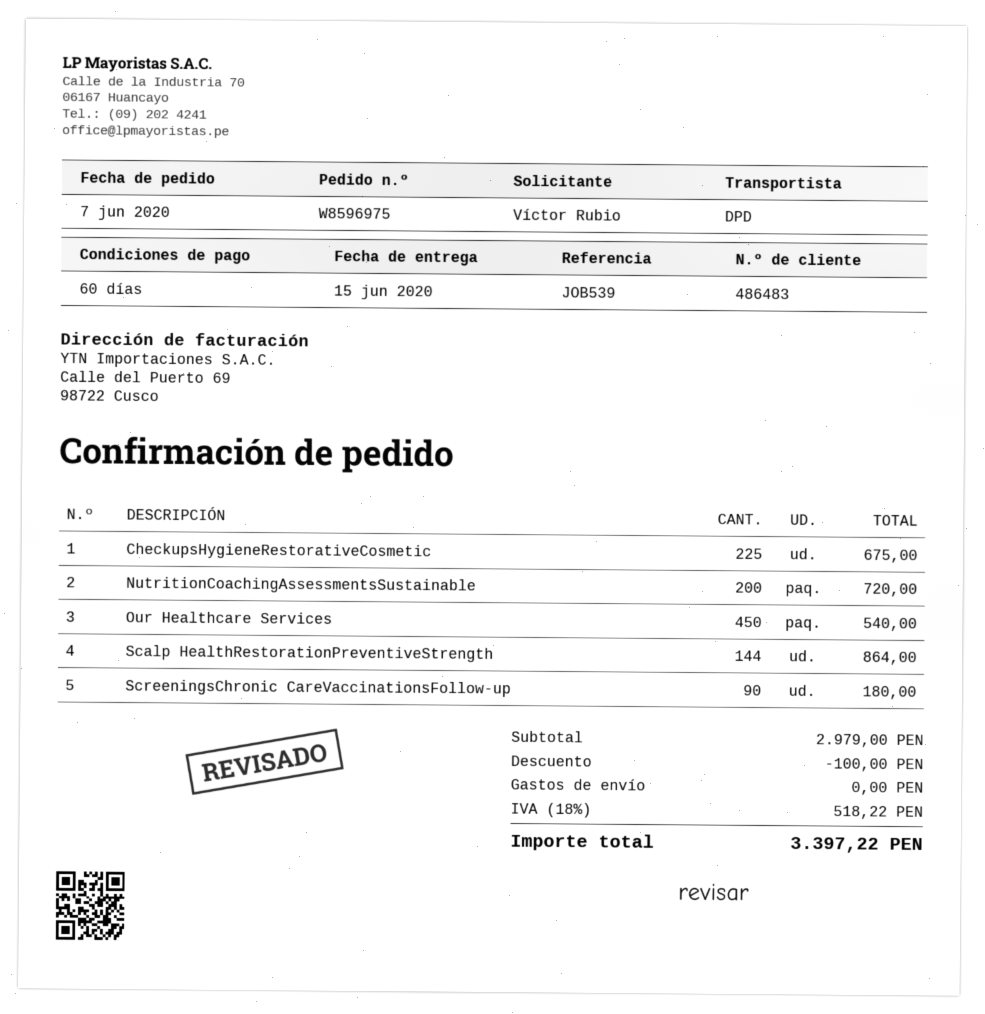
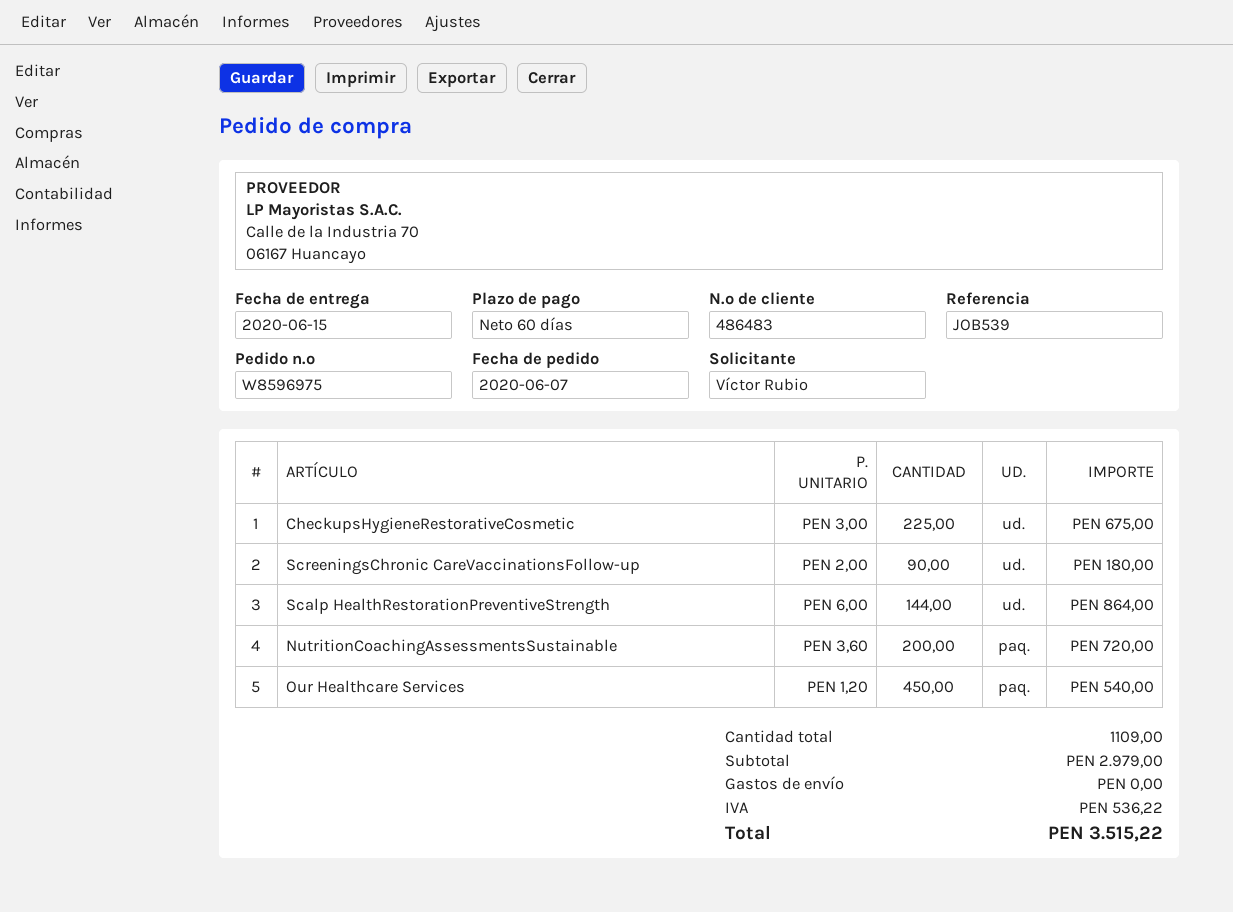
discount: 100.00 -> none
tax: 518.22 -> 536.22
total: 3397.22 -> 3515.22

